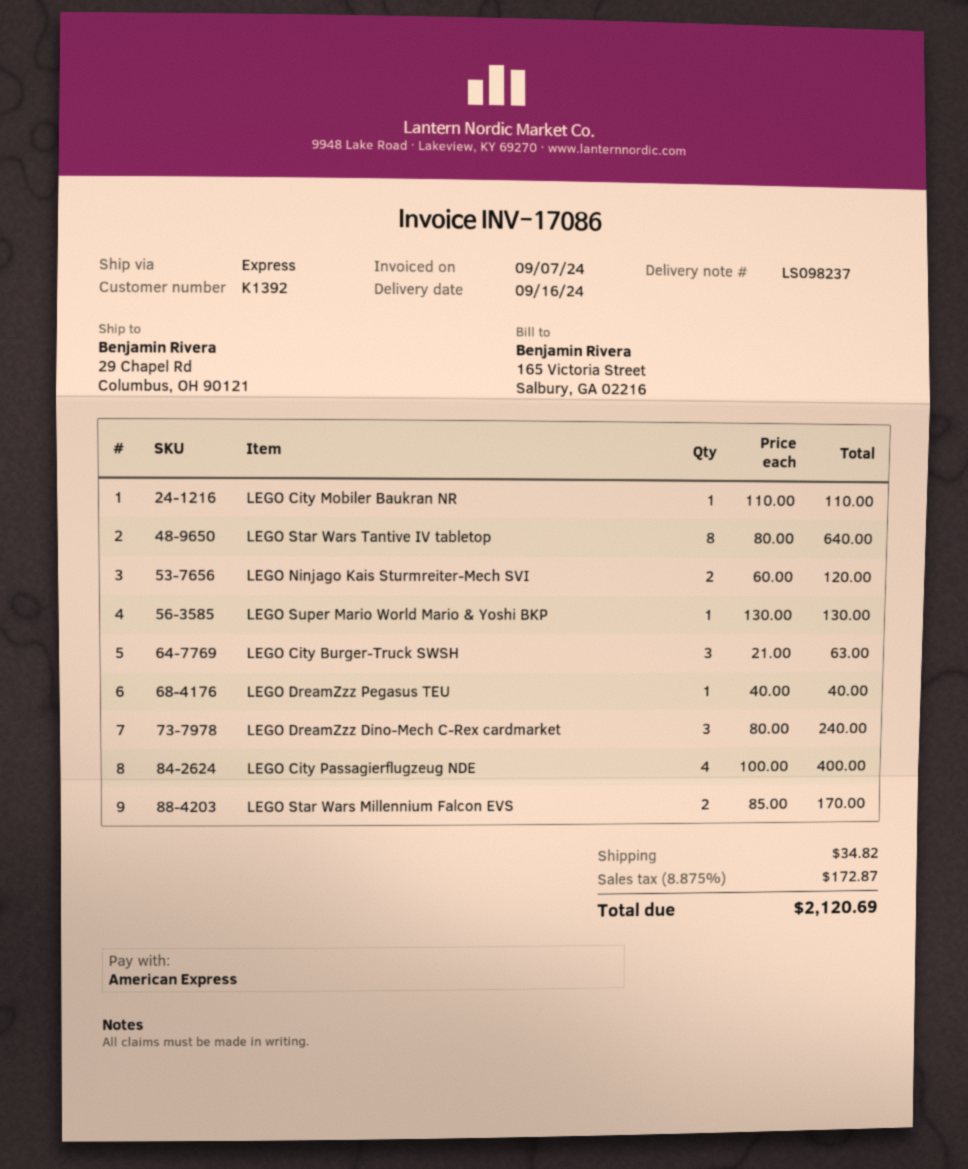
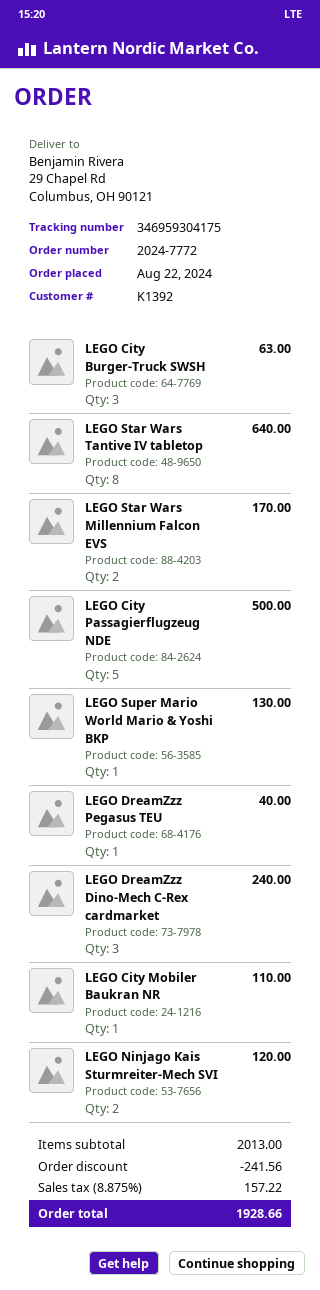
LEGO City Passagierflugzeug NDE: 4 for 400.00 -> 5 for 500.00
discount: none -> 241.56
shipping: 34.82 -> none
tax: 8.875% = 172.87 -> 8.875% = 157.22
total: 2120.69 -> 1928.66

